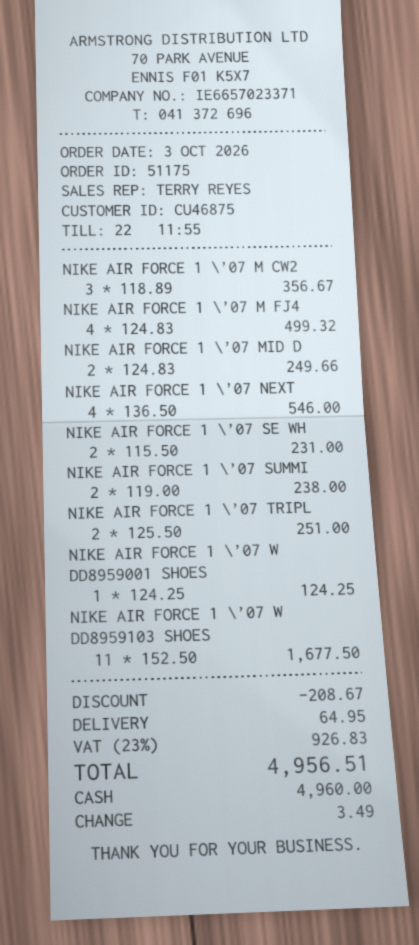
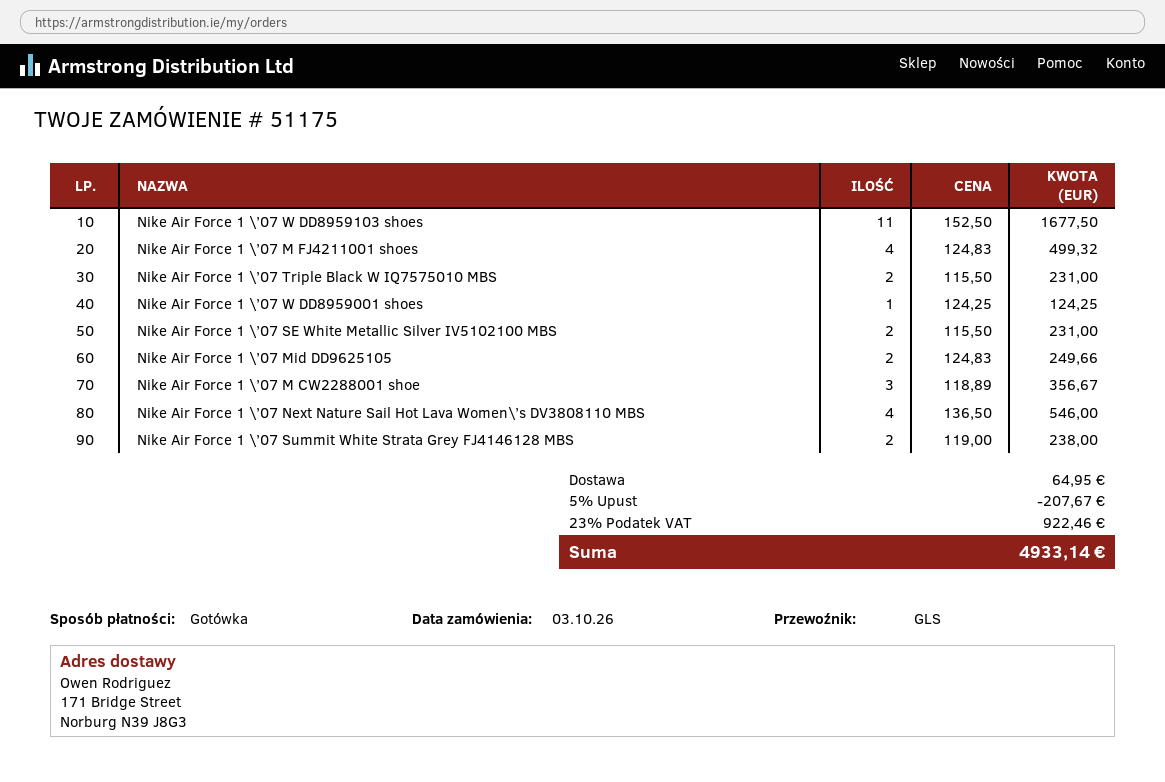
NIKE AIR FORCE 1 \’07 TRIPL: 2 x 125.50 = 251.00 -> 2 x 115.50 = 231.00
discount: 208.67 -> 207.67
tax: 23% = 926.83 -> 23% = 922.46
total: 4956.51 -> 4933.14

